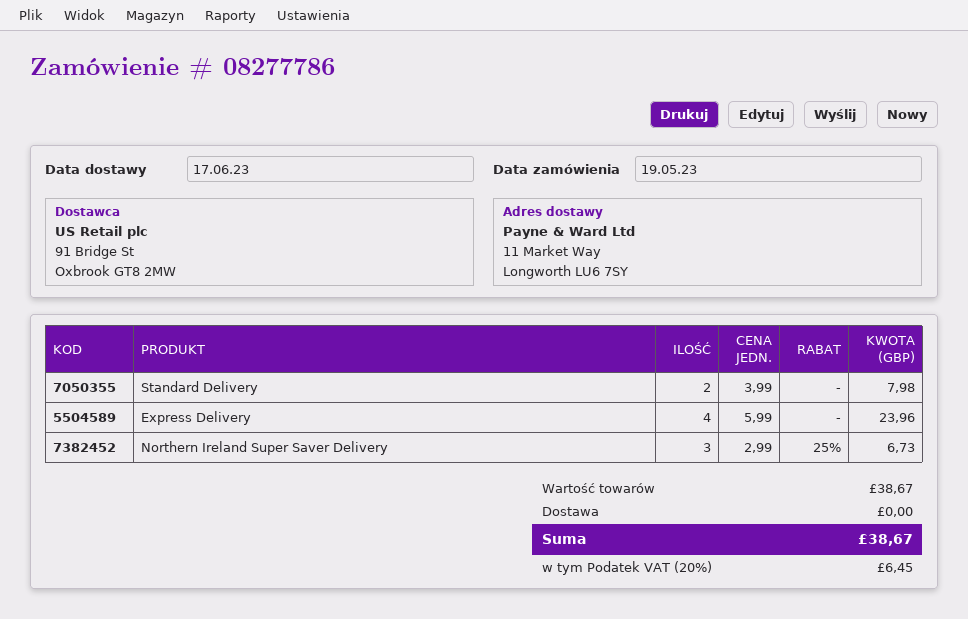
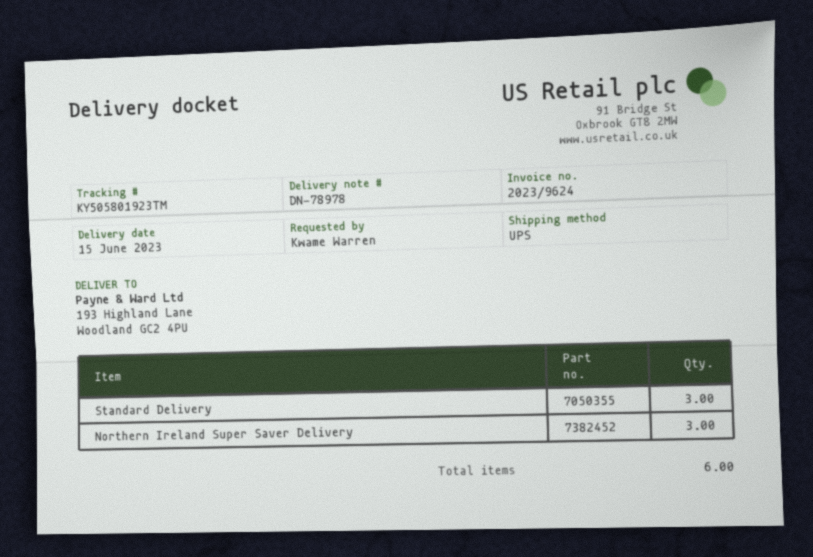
delivery date: 2023-06-17 -> 2023-06-15
ship to: 11 Market Way, Longworth LU6 7SY -> 193 Highland Lane, Woodland GC2 4PU
Standard Delivery: 2 -> 3
Express Delivery: 4 -> none

